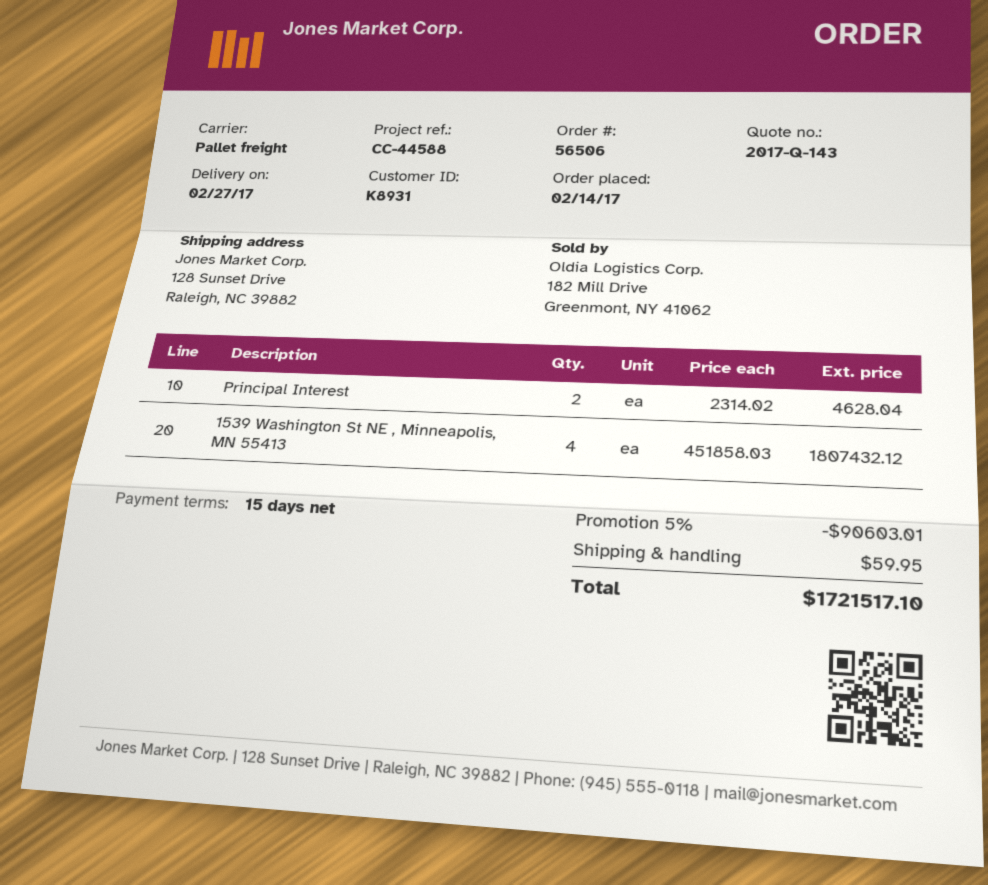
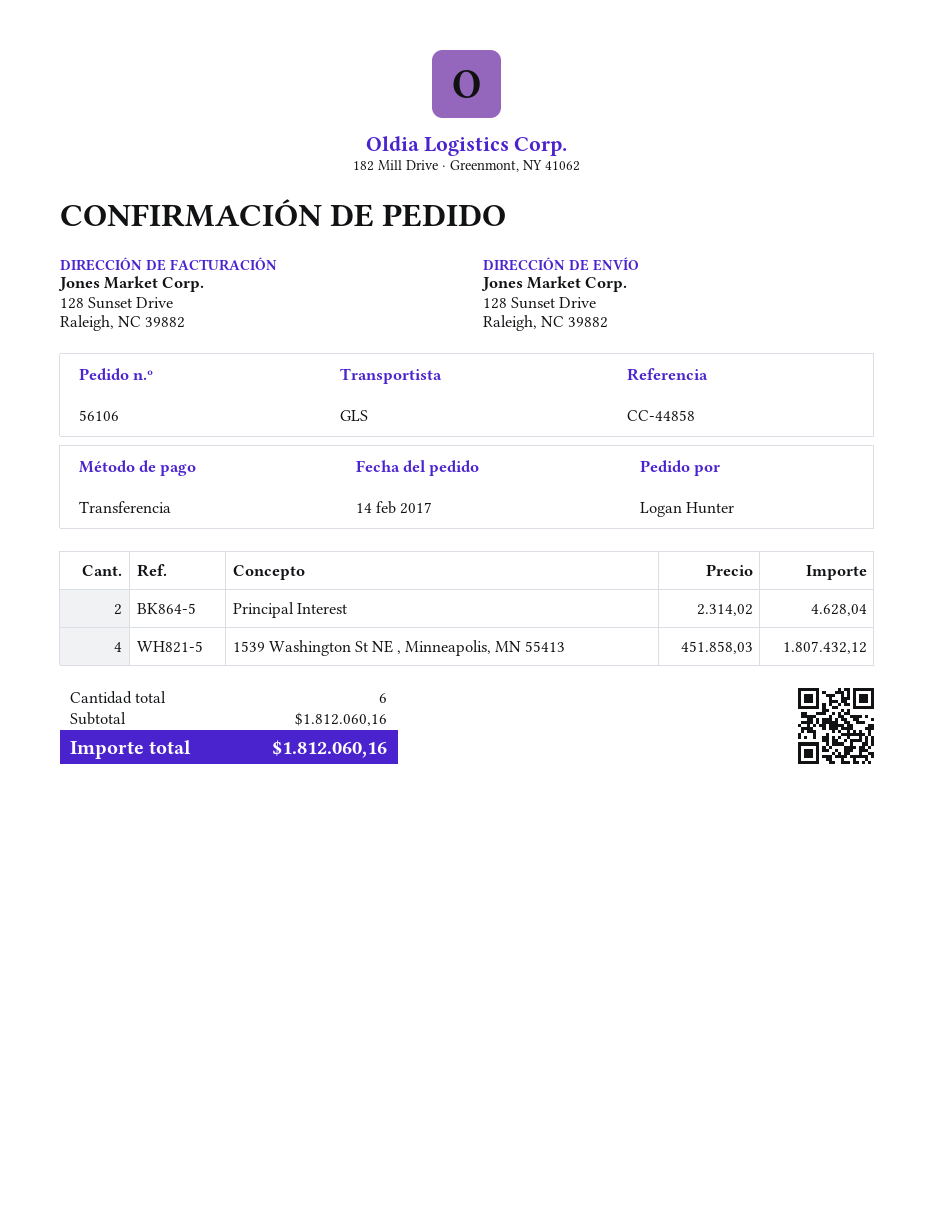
order number: 56506 -> 56106
reference: CC-44588 -> CC-44858
shipping method: pallet freight -> GLS
discount: 5% = 90603.01 -> none
shipping: 59.95 -> none
total: 1721517.10 -> 1812060.16

